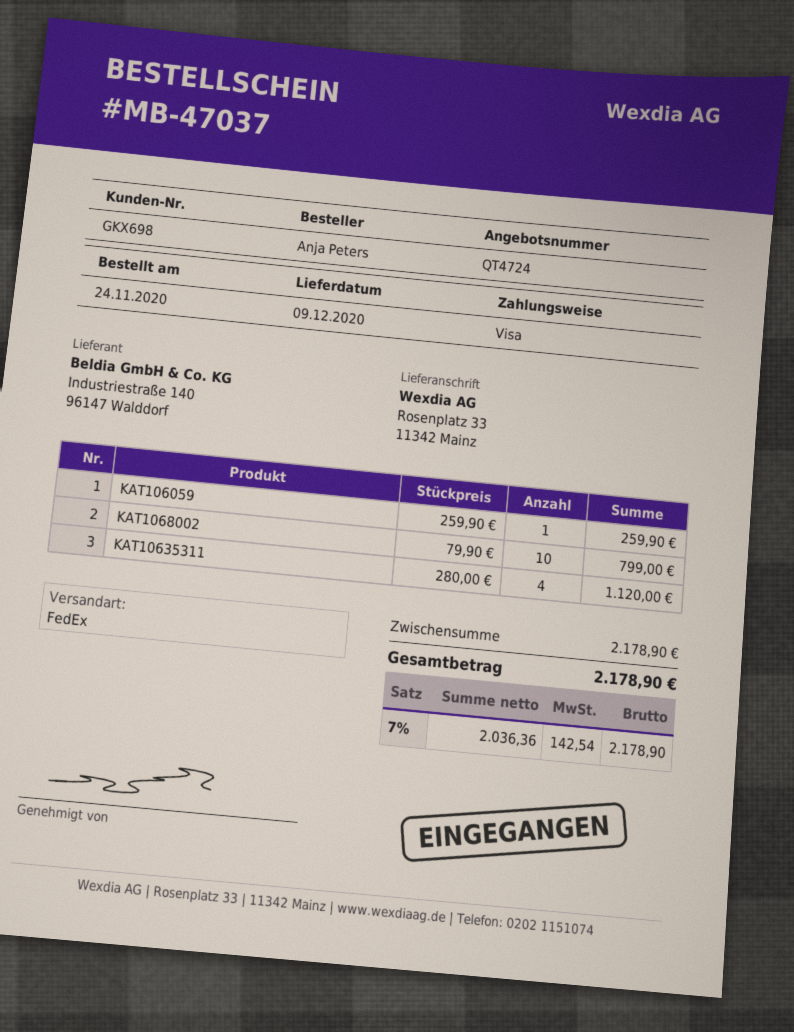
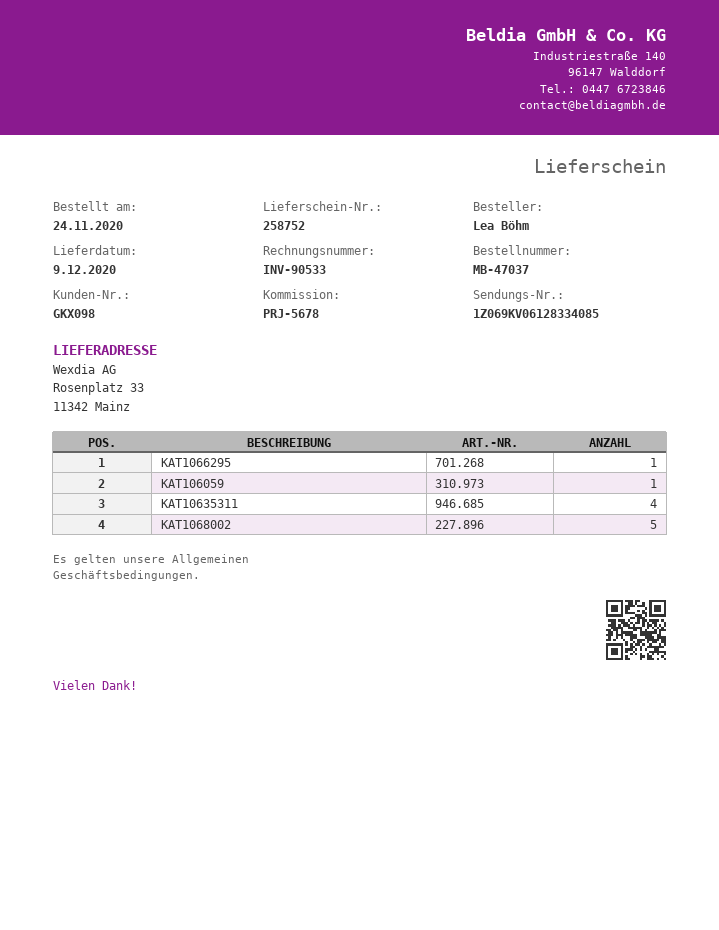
customer number: GKX698 -> GKX098
ordered by: Anja Peters -> Lea Böhm
KAT1068002: 10 -> 5
KAT1066295: none -> 1

